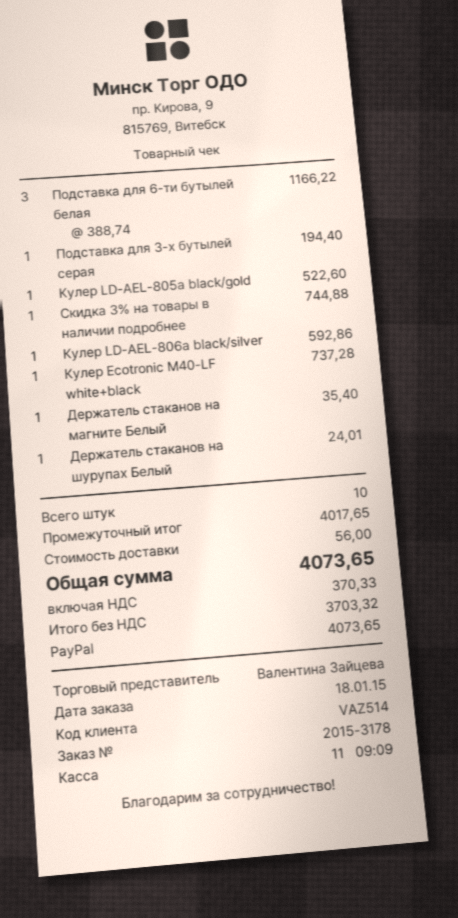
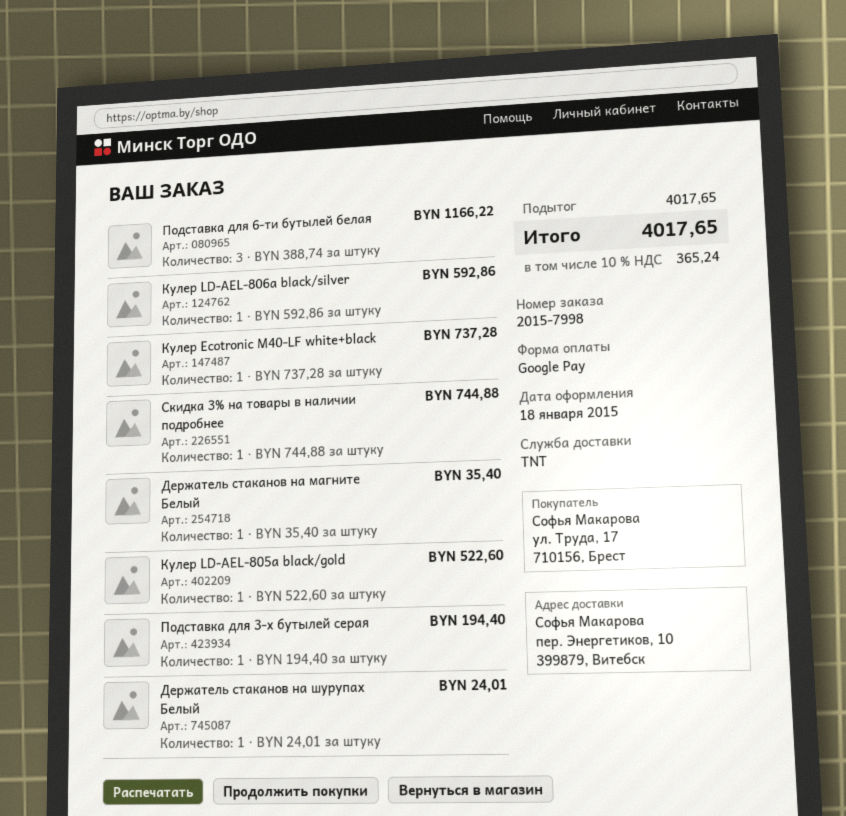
order number: 2015-3178 -> 2015-7998
payment method: PayPal -> Google Pay
shipping: 56.00 -> none
tax: 370.33 -> 365.24
total: 4073.65 -> 4017.65

